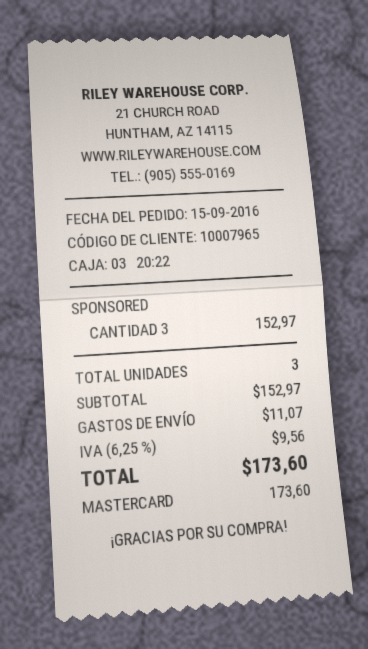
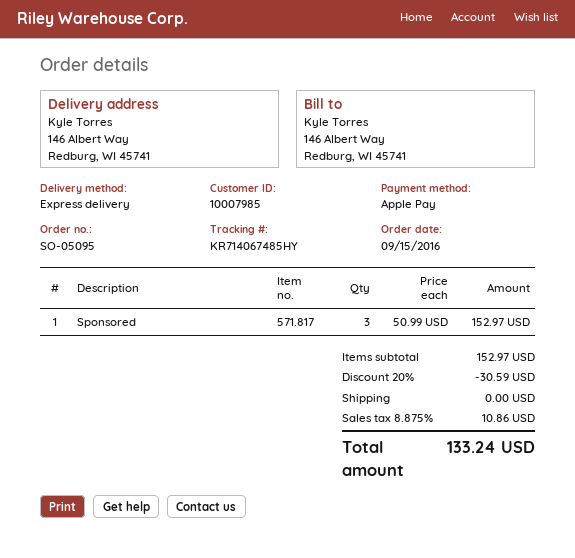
customer number: 10007965 -> 10007985
payment method: Mastercard -> Apple Pay
discount: none -> 20% = 30.59
shipping: 11.07 -> 0.00
tax: 6.25% = 9.56 -> 8.875% = 10.86
total: 173.60 -> 133.24

